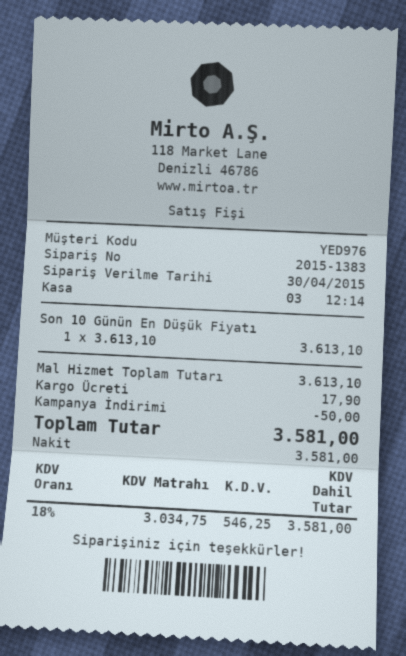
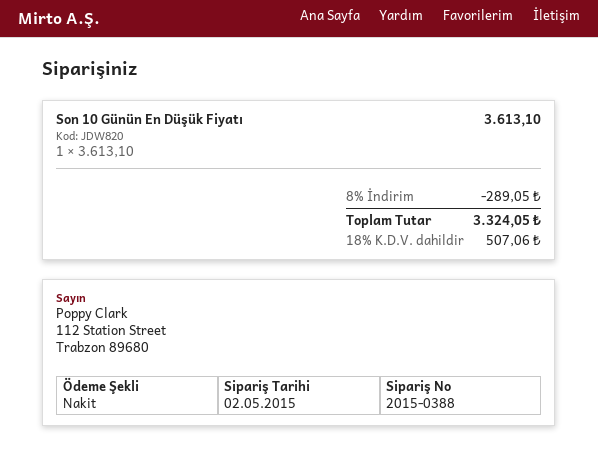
order number: 2015-1383 -> 2015-0388
order date: 2015-04-30 -> 2015-05-02
discount: 50.00 -> 289.05
shipping: 17.90 -> none
tax: 18% = 546.25 -> 18% = 507.06
total: 3581.00 -> 3324.05

